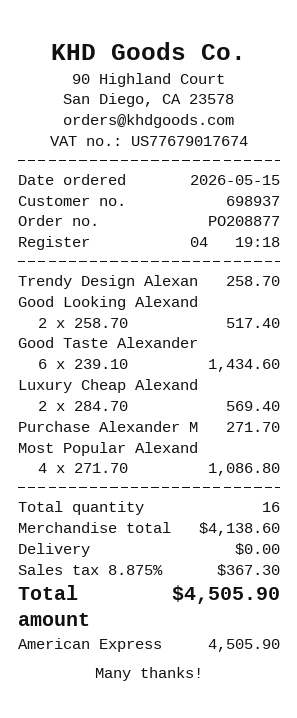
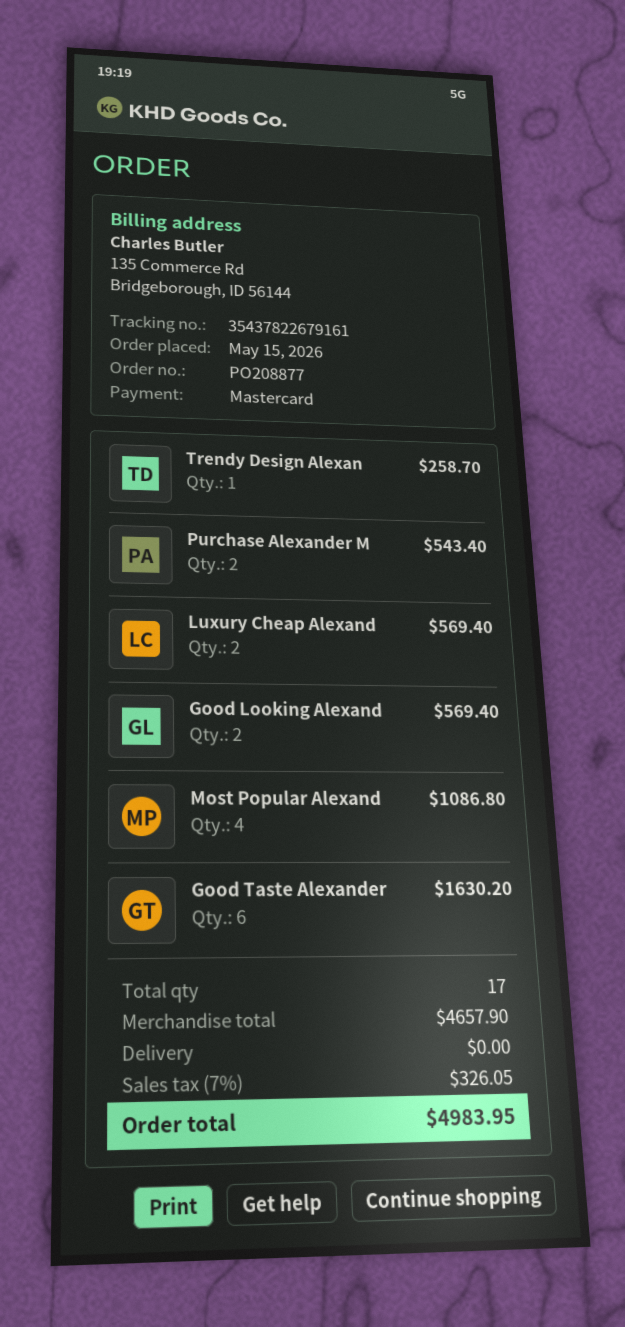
payment method: American Express -> Mastercard
Good Looking Alexand: 2 for 517.40 -> 2 for 569.40
Good Taste Alexander: 6 for 1434.60 -> 6 for 1630.20
Purchase Alexander M: 1 for 271.70 -> 2 for 543.40
total quantity: 16 -> 17
subtotal: 4138.60 -> 4657.90
tax: 8.875% = 367.30 -> 7% = 326.05
total: 4505.90 -> 4983.95

